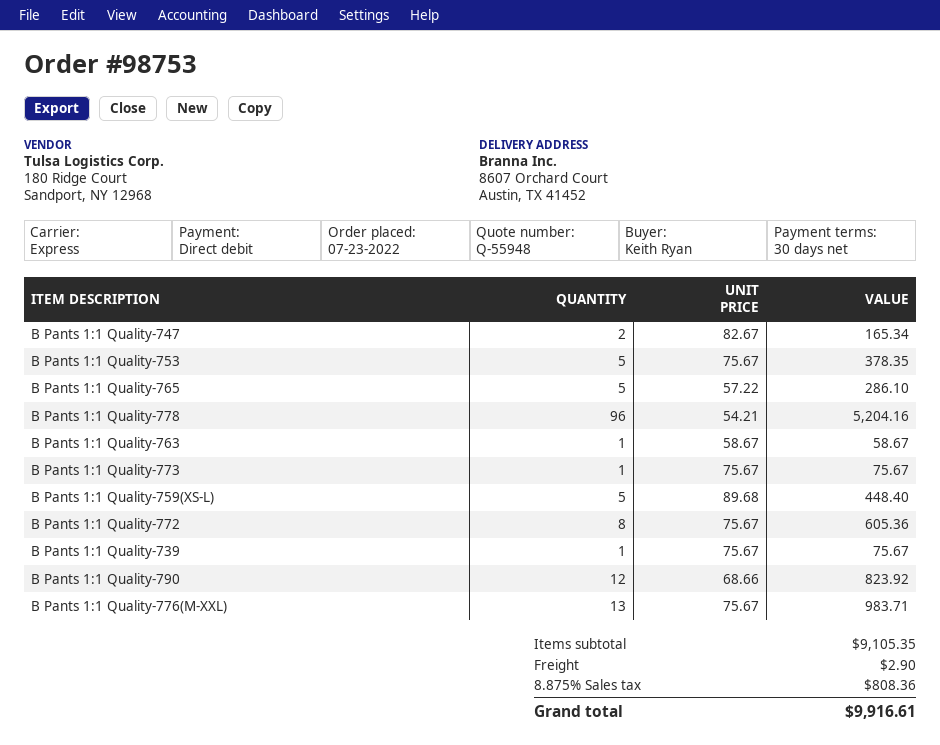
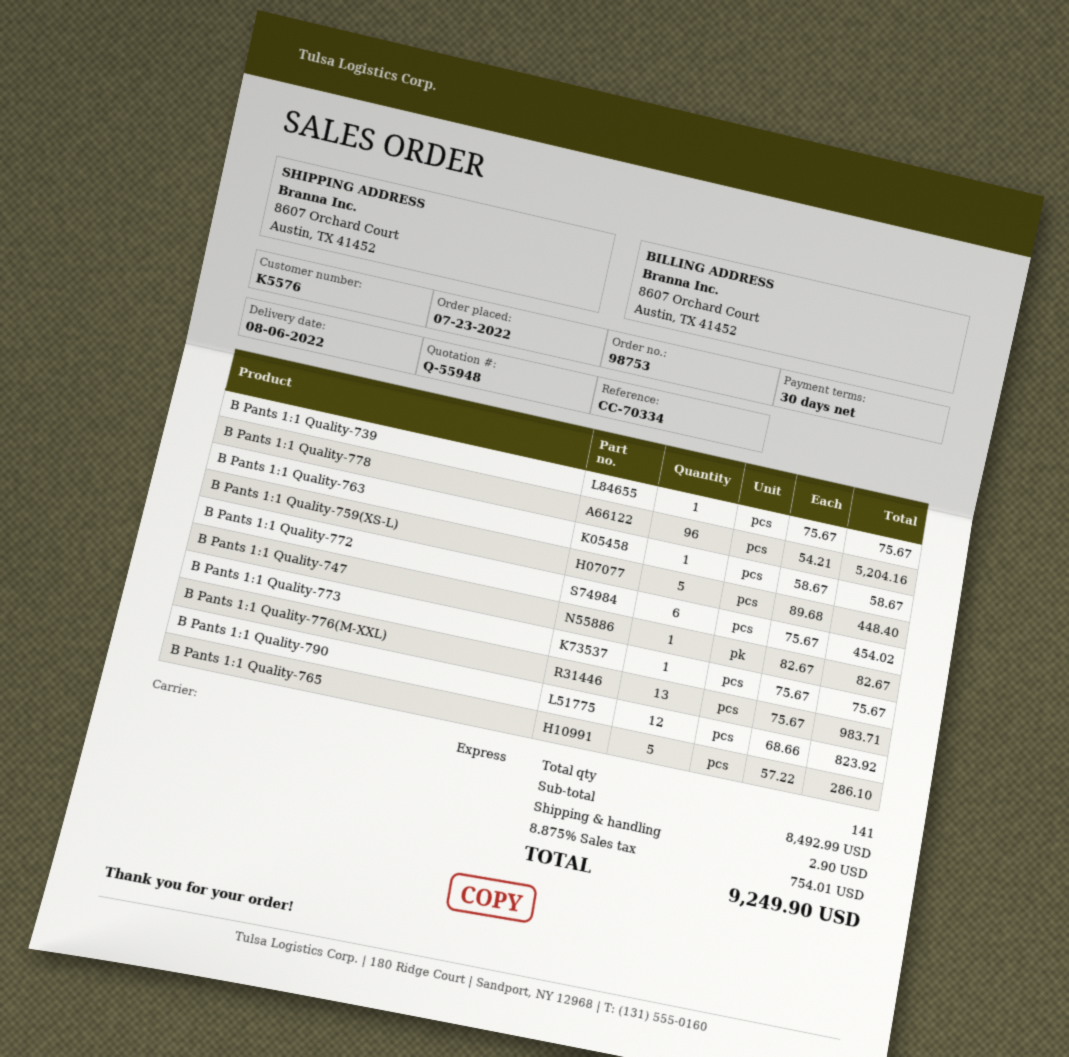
B Pants 1:1 Quality-747: 2 x 82.67 = 165.34 -> 1 x 82.67 = 82.67
B Pants 1:1 Quality-753: 5 x 75.67 = 378.35 -> none
B Pants 1:1 Quality-772: 8 x 75.67 = 605.36 -> 6 x 75.67 = 454.02
subtotal: 9105.35 -> 8492.99
tax: 8.875% = 808.36 -> 8.875% = 754.01
total: 9916.61 -> 9249.90

